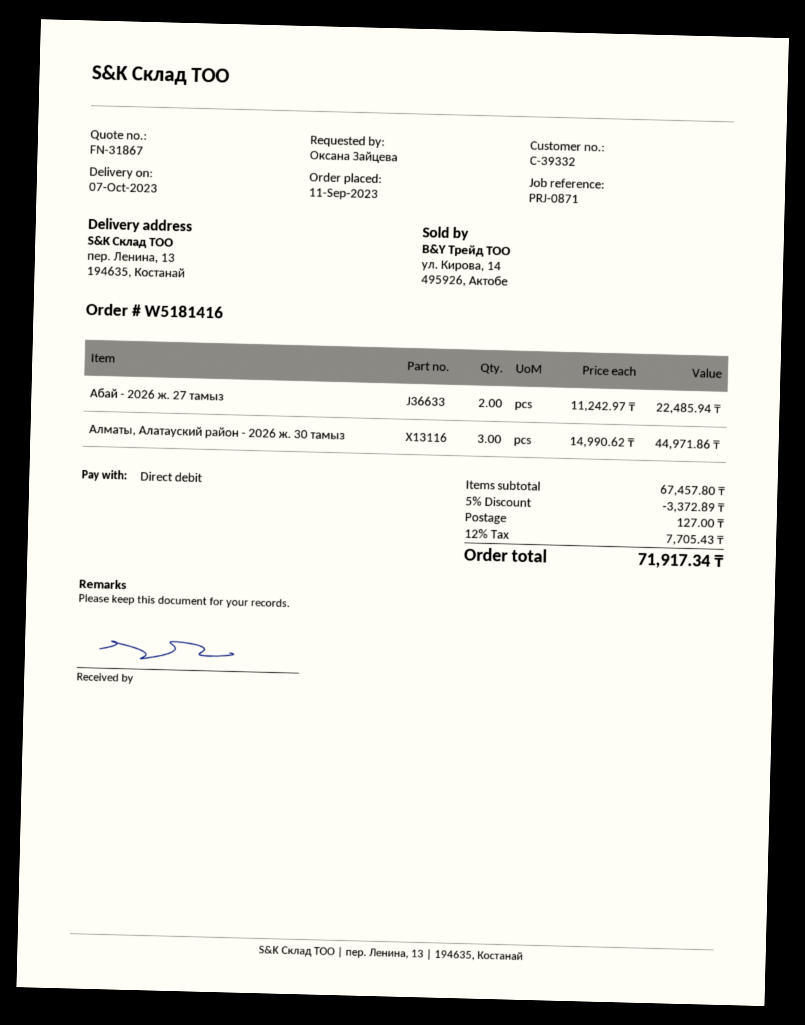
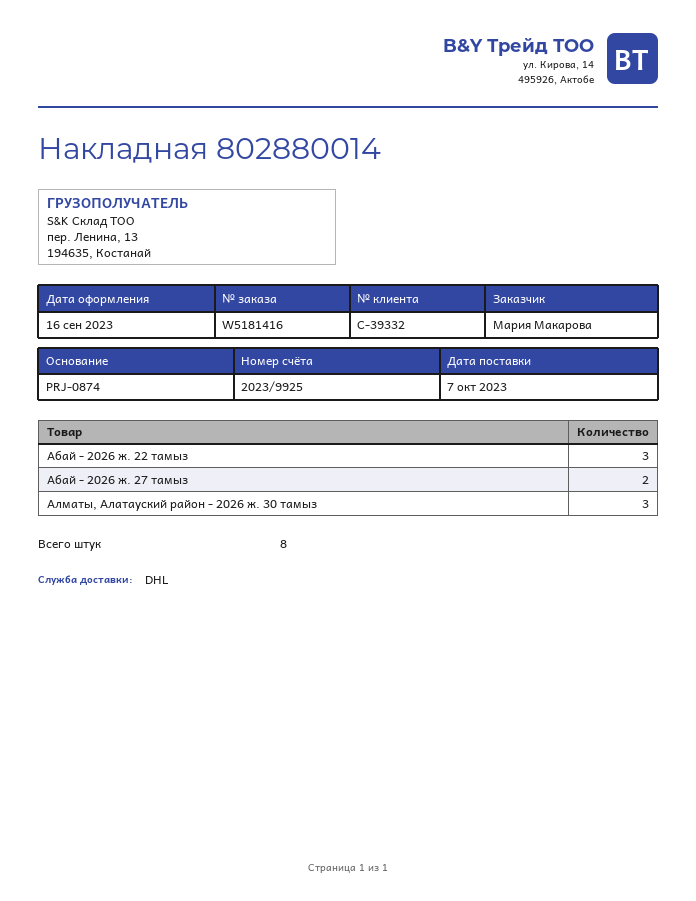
order date: 2023-09-11 -> 2023-09-16
reference: PRJ-0871 -> PRJ-0874
ordered by: Оксана Зайцева -> Мария Макарова
Абай - 2026 ж. 22 тамыз: none -> 3

